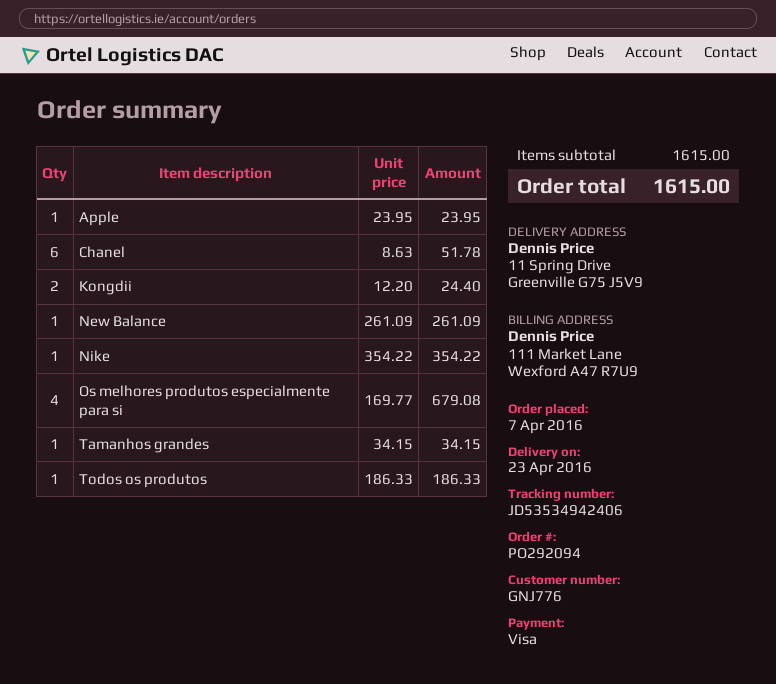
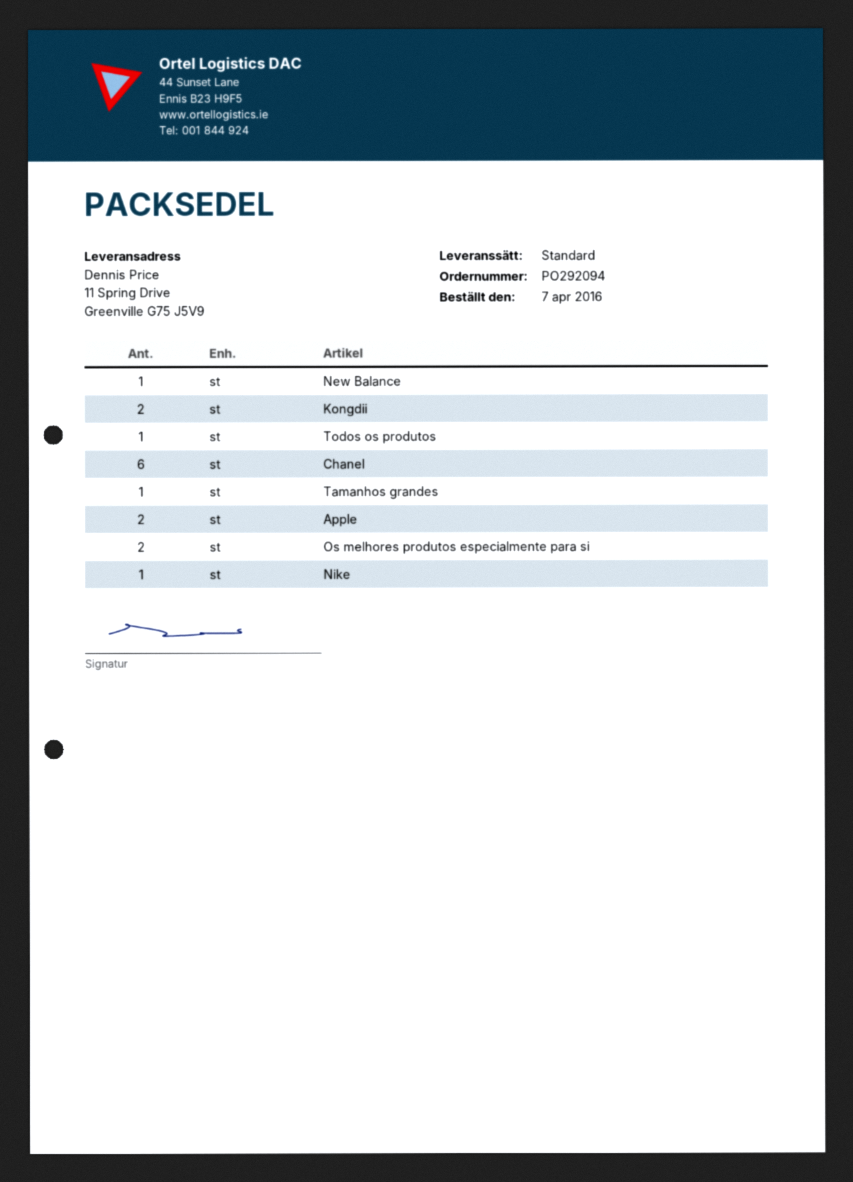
Apple: 1 -> 2
Os melhores produtos especialmente para si: 4 -> 2

